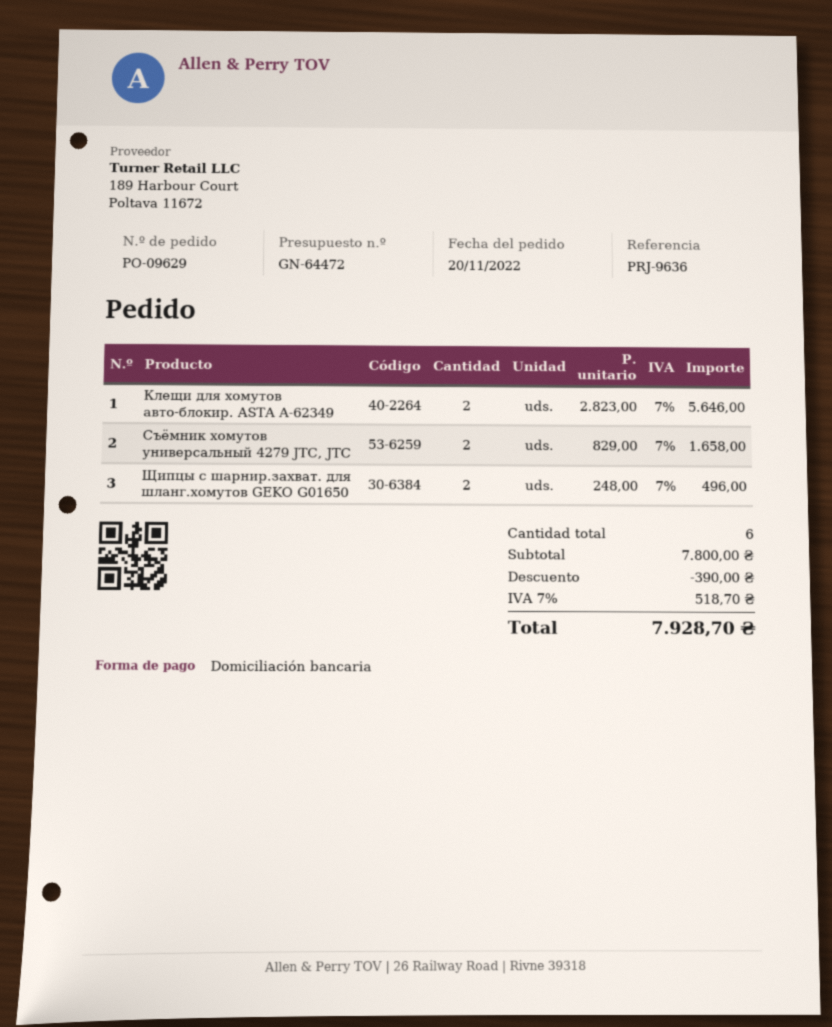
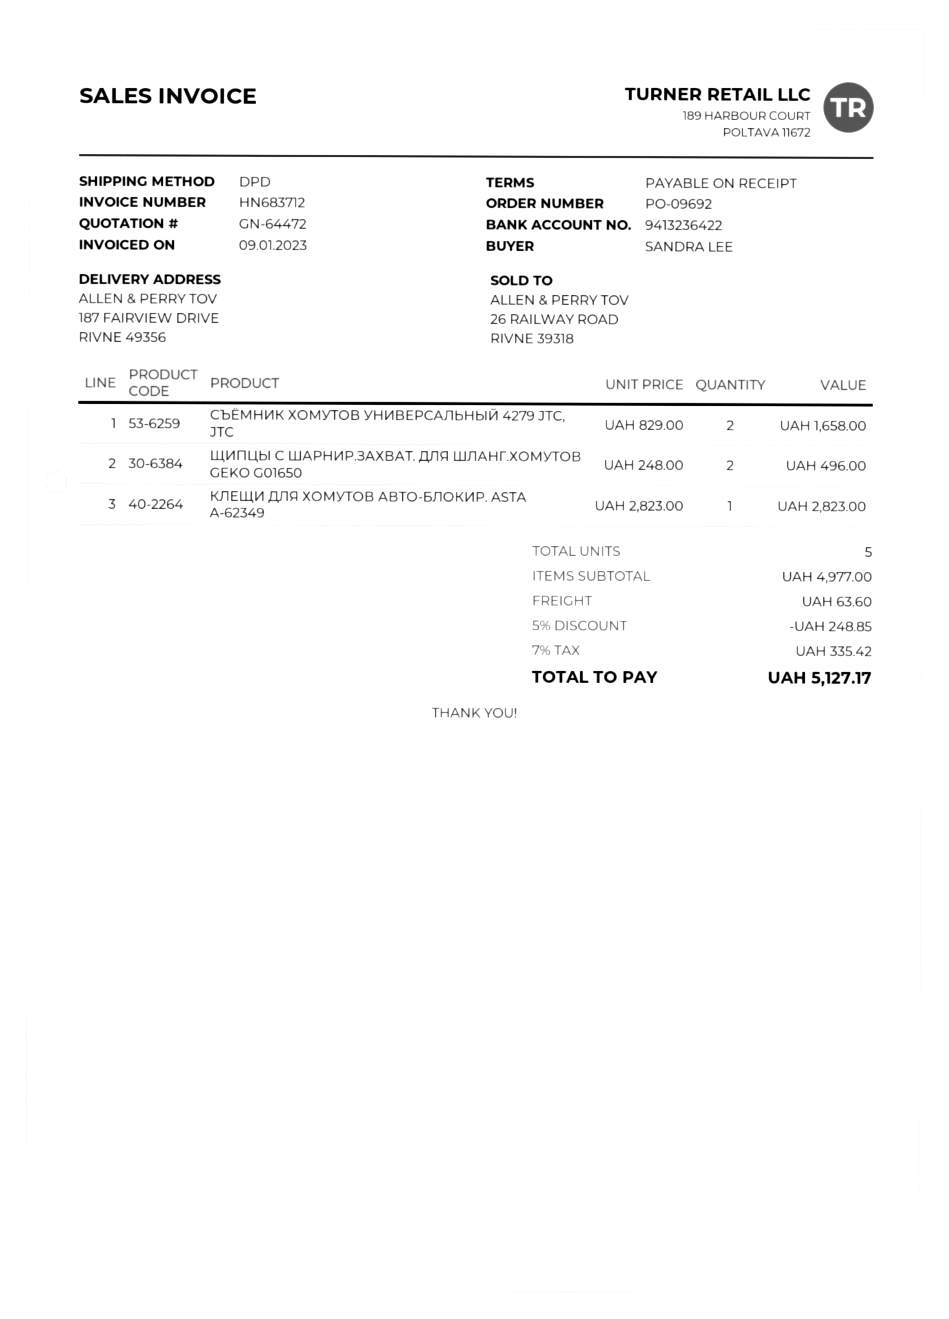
order number: PO-09629 -> PO-09692
Клещи для хомутов авто-блокир. ASTA A-62349: 2 x 2823.00 = 5646.00 -> 1 x 2823.00 = 2823.00
total quantity: 6 -> 5
subtotal: 7800.00 -> 4977.00
discount: 390.00 -> 248.85
shipping: none -> 63.60
tax: 7% = 518.70 -> 7% = 335.42
total: 7928.70 -> 5127.17

